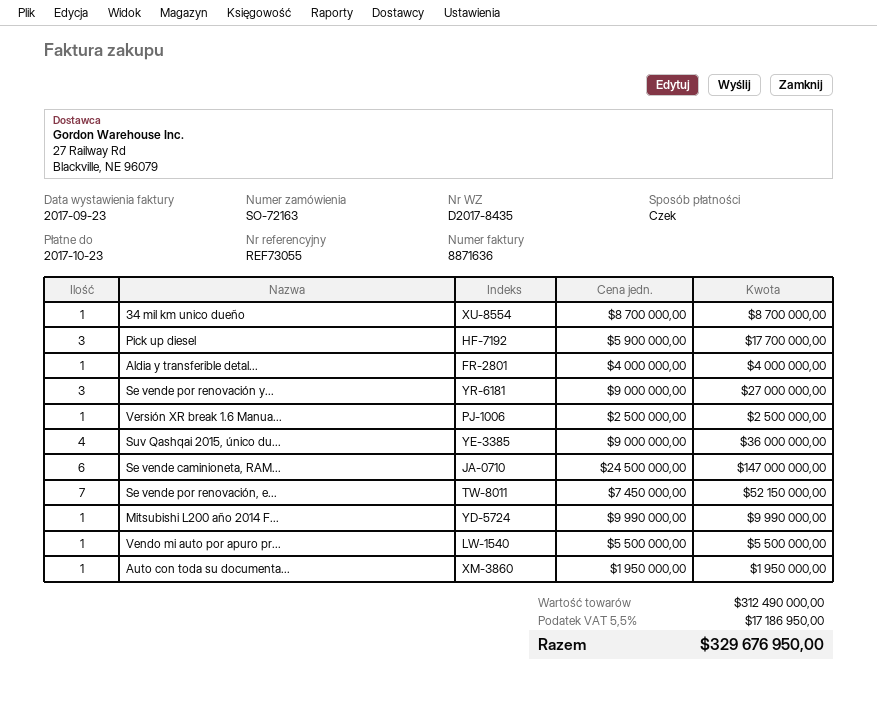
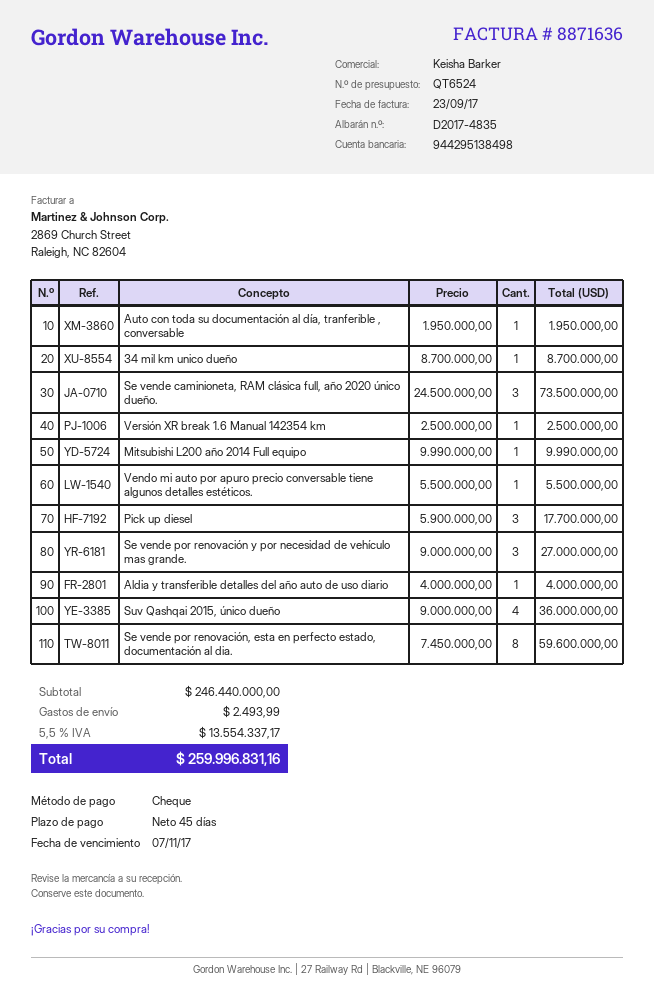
delivery note number: D2017-8435 -> D2017-4835
due date: 2017-10-23 -> 2017-11-07
Se vende caminioneta, RAM...: 6 x 24500000.00 = 147000000.00 -> 3 x 24500000.00 = 73500000.00
Se vende por renovación, e...: 7 x 7450000.00 = 52150000.00 -> 8 x 7450000.00 = 59600000.00
subtotal: 312490000.00 -> 246440000.00
shipping: none -> 2493.99
tax: 5.5% = 17186950.00 -> 5.5% = 13554337.17
total: 329676950.00 -> 259996831.16

